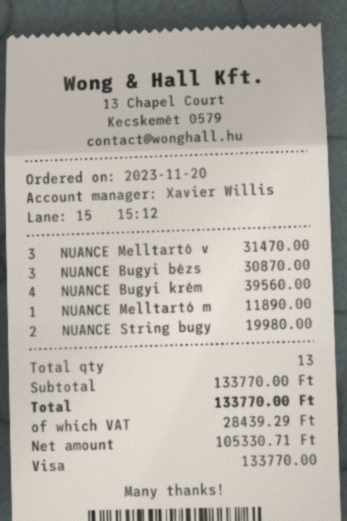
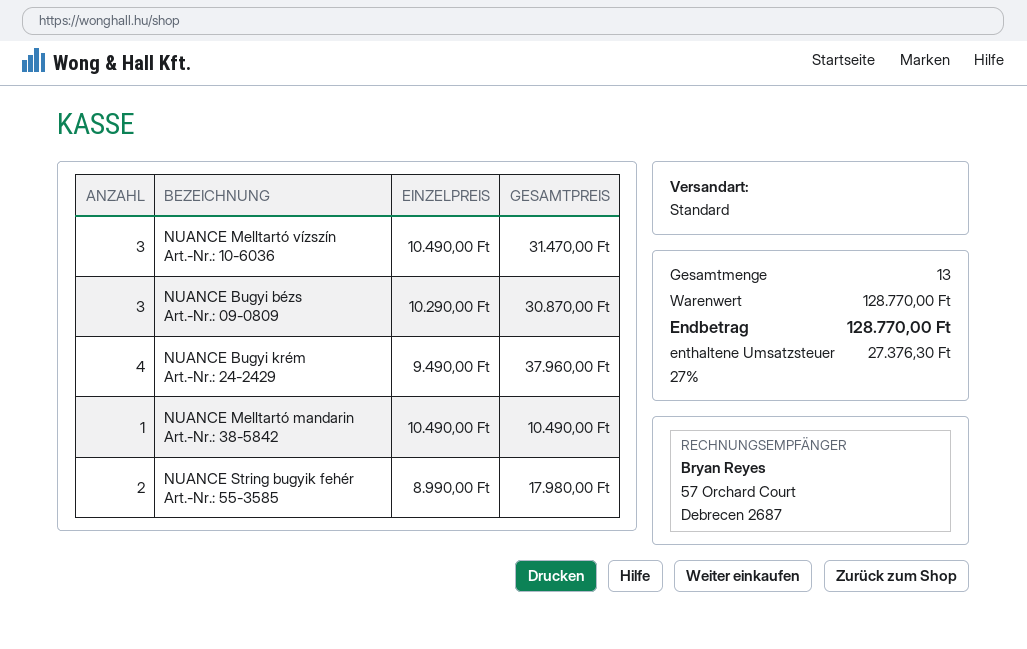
NUANCE Bugyi krém: 4 for 39560.00 -> 4 for 37960.00
NUANCE Melltartó m: 1 for 11890.00 -> 1 for 10490.00
NUANCE String bugy: 2 for 19980.00 -> 2 for 17980.00
subtotal: 133770.00 -> 128770.00
tax: 28439.29 -> 27376.30
total: 133770.00 -> 128770.00

